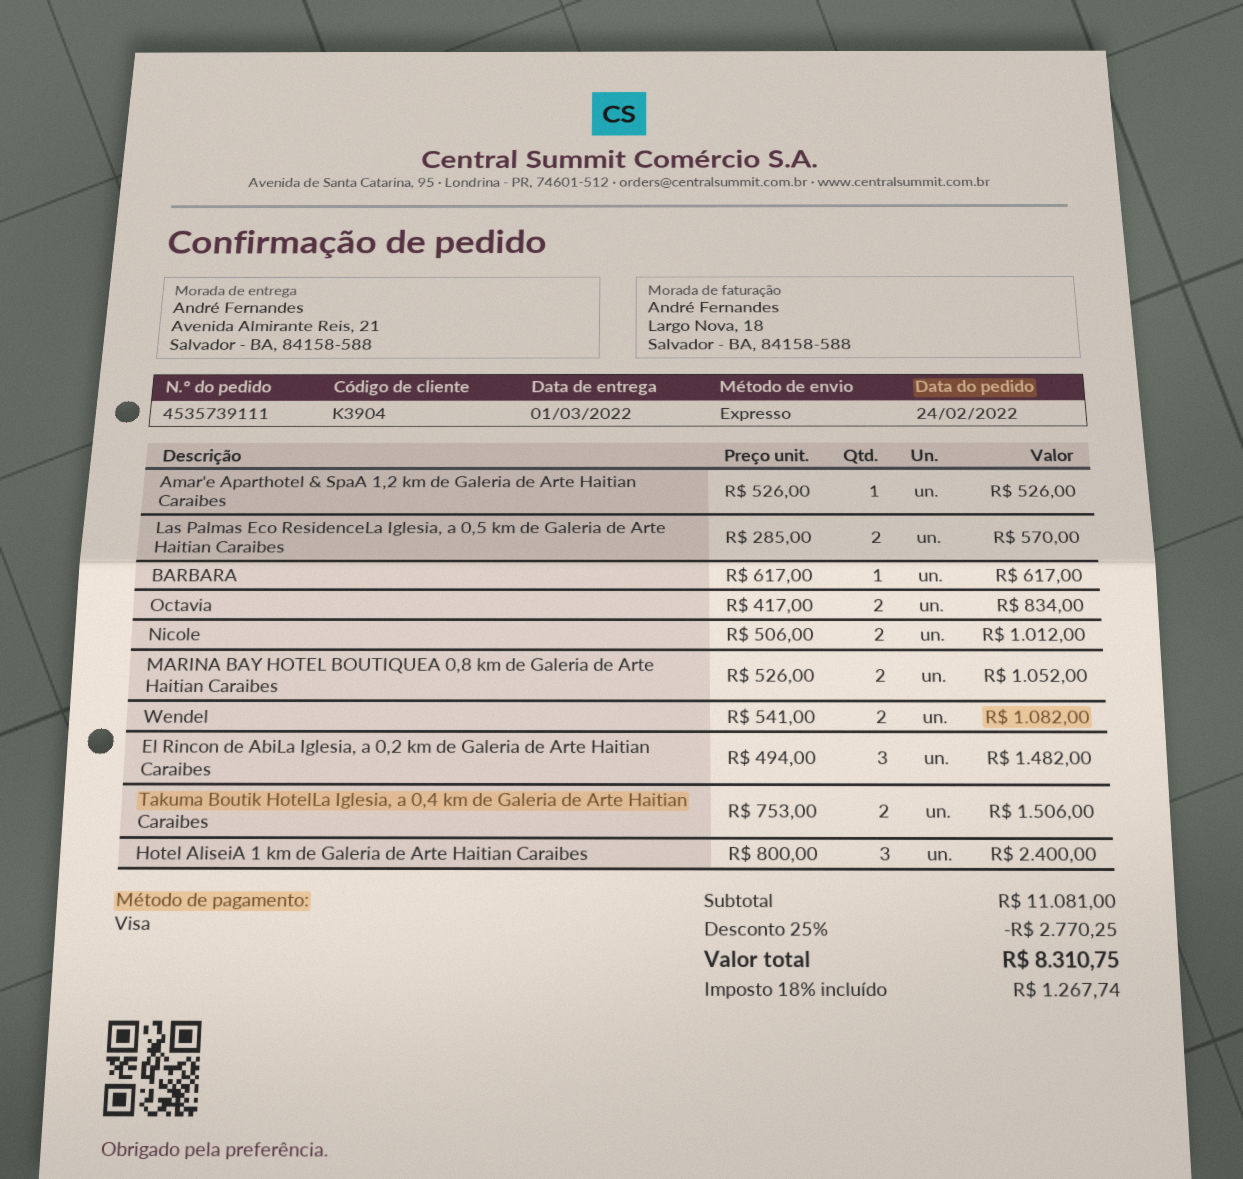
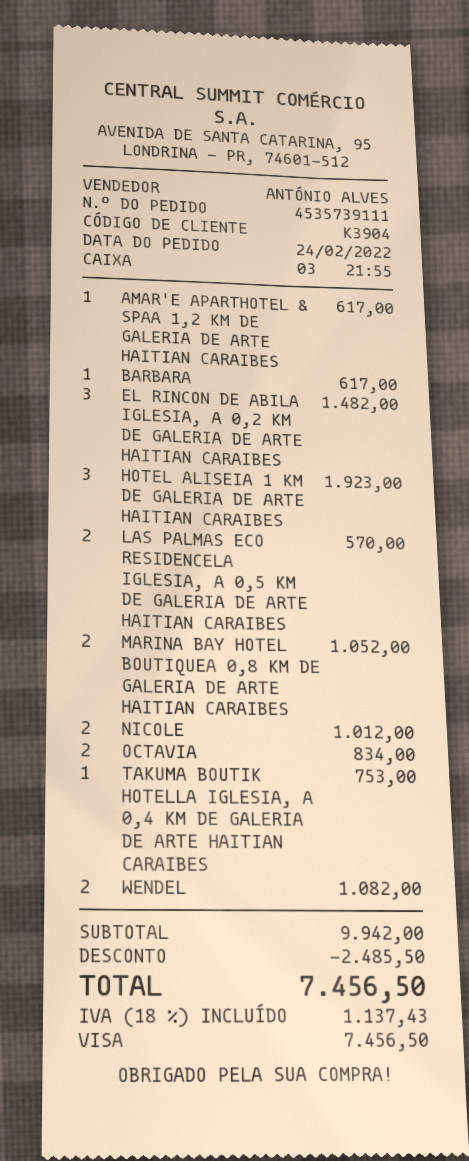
Amar'e Aparthotel & SpaA 1,2 km de Galeria de Arte Haitian Caraibes: 1 for 526.00 -> 1 for 617.00
Takuma Boutik HotelLa Iglesia, a 0,4 km de Galeria de Arte Haitian Caraibes: 2 for 1506.00 -> 1 for 753.00
Hotel AliseiA 1 km de Galeria de Arte Haitian Caraibes: 3 for 2400.00 -> 3 for 1923.00
subtotal: 11081.00 -> 9942.00
discount: 2770.25 -> 2485.50
tax: 18% = 1267.74 -> 18% = 1137.43
total: 8310.75 -> 7456.50

